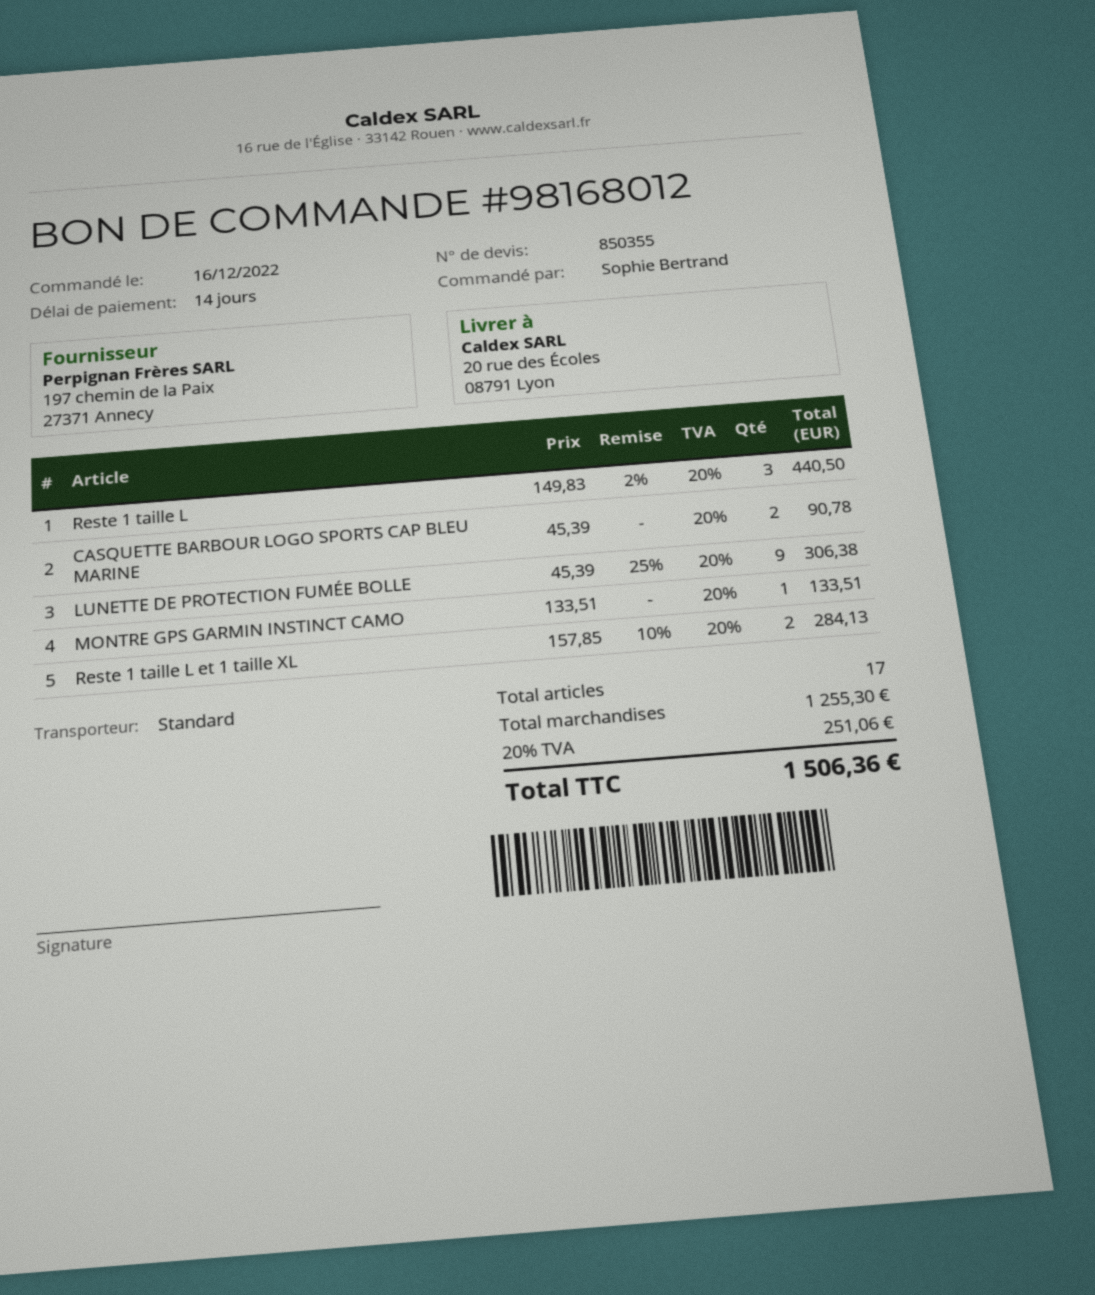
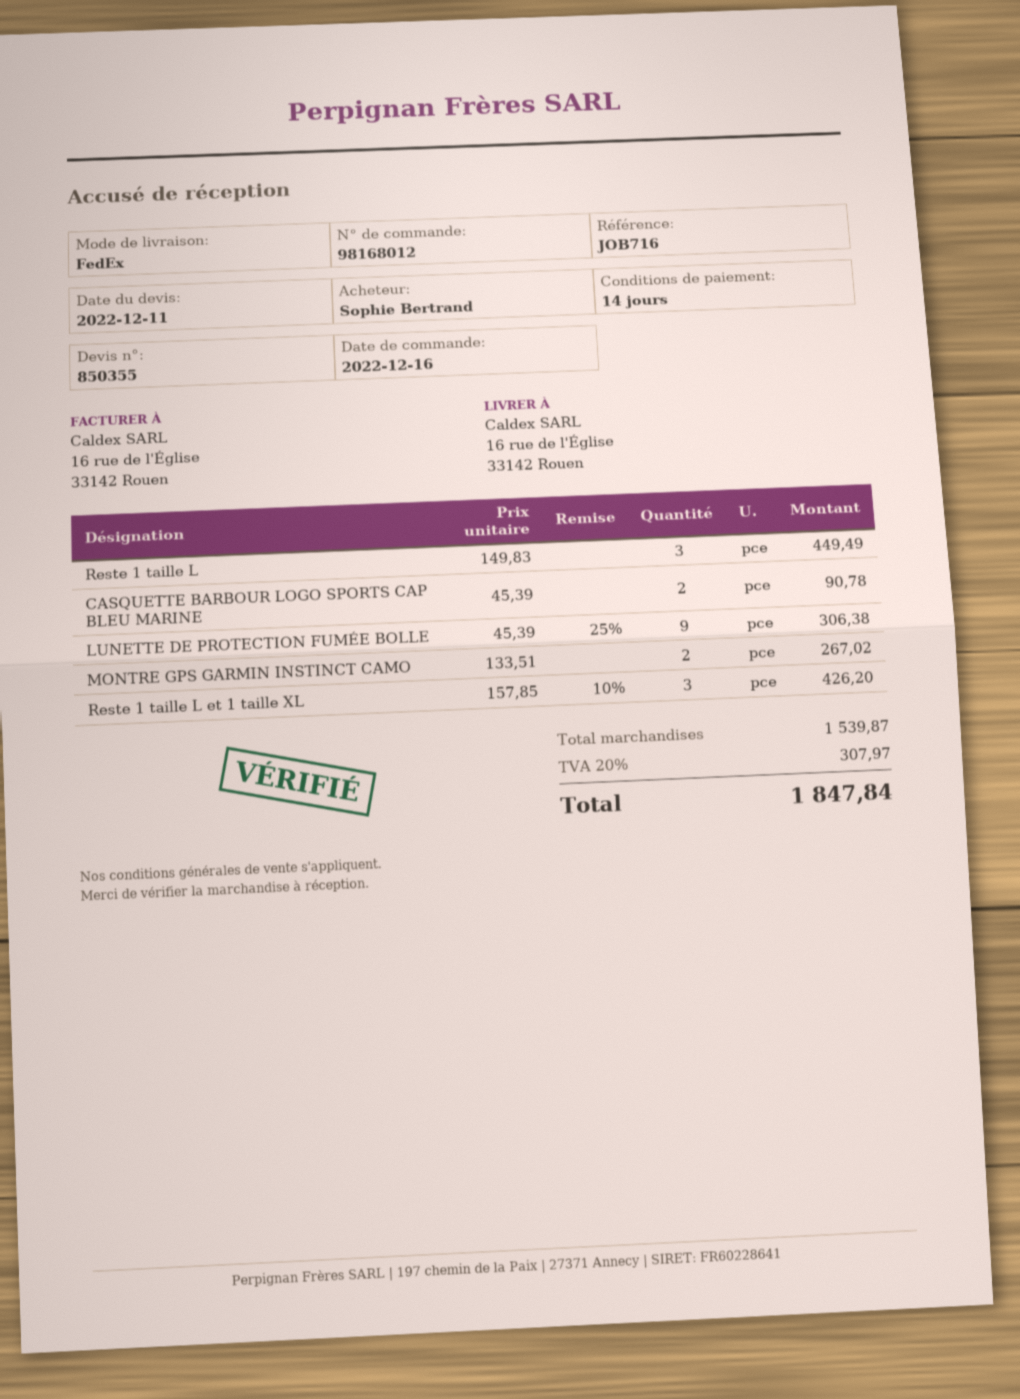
shipping method: standard -> FedEx
ship to: 20 rue des Écoles, 08791 Lyon -> 16 rue de l'Église, 33142 Rouen
Reste 1 taille L: 3 x 149.83 - 2% = 440.50 -> 3 x 149.83 = 449.49
MONTRE GPS GARMIN INSTINCT CAMO: 1 x 133.51 = 133.51 -> 2 x 133.51 = 267.02
Reste 1 taille L et 1 taille XL: 2 x 157.85 - 10% = 284.13 -> 3 x 157.85 - 10% = 426.20
subtotal: 1255.30 -> 1539.87
tax: 20% = 251.06 -> 20% = 307.97
total: 1506.36 -> 1847.84

